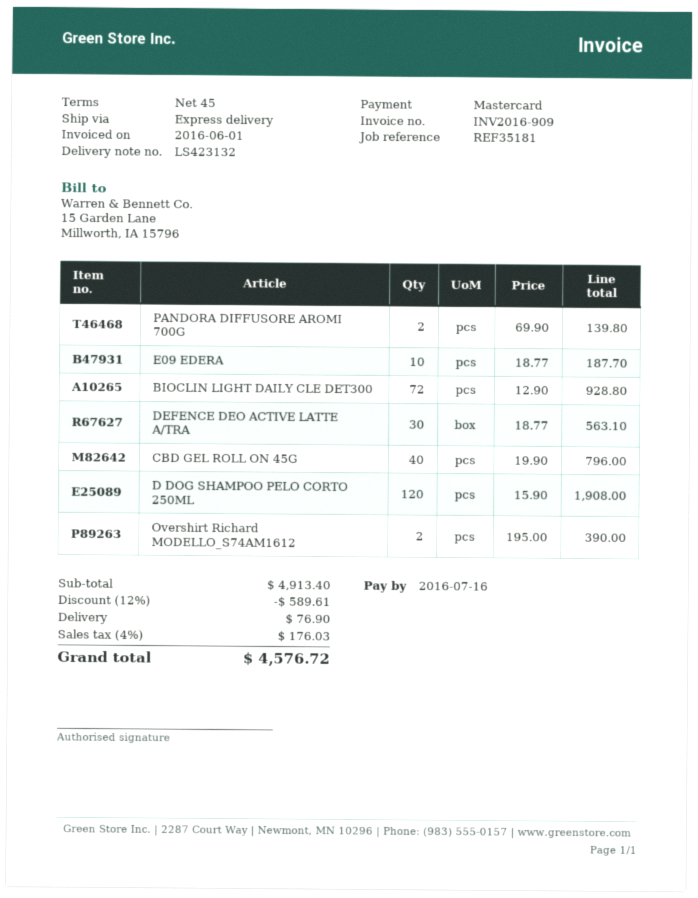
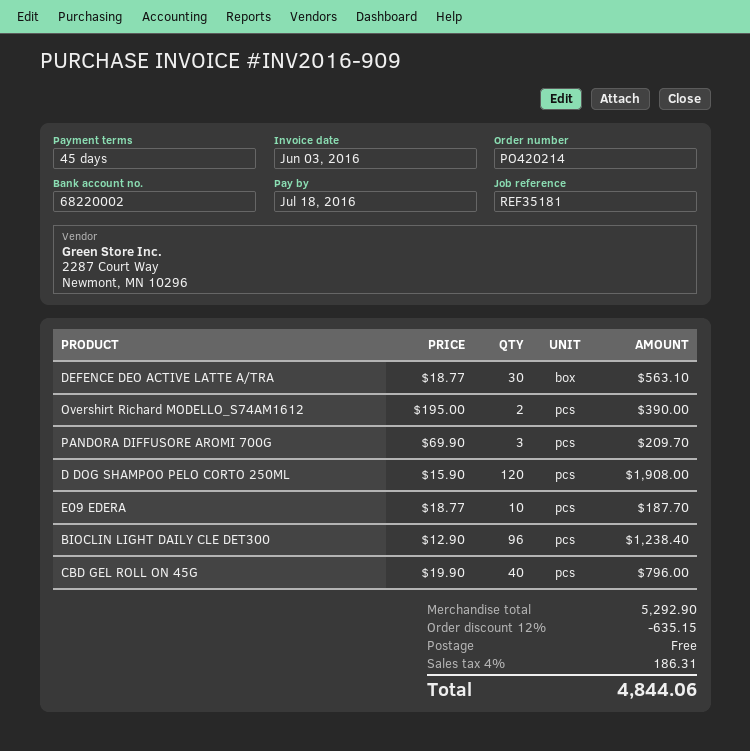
invoice date: 2016-06-01 -> 2016-06-03
due date: 2016-07-16 -> 2016-07-18
PANDORA DIFFUSORE AROMI 700G: 2 x 69.90 = 139.80 -> 3 x 69.90 = 209.70
BIOCLIN LIGHT DAILY CLE DET300: 72 x 12.90 = 928.80 -> 96 x 12.90 = 1238.40
subtotal: 4913.40 -> 5292.90
discount: 12% = 589.61 -> 12% = 635.15
shipping: 76.90 -> 0.00
tax: 4% = 176.03 -> 4% = 186.31
total: 4576.72 -> 4844.06

